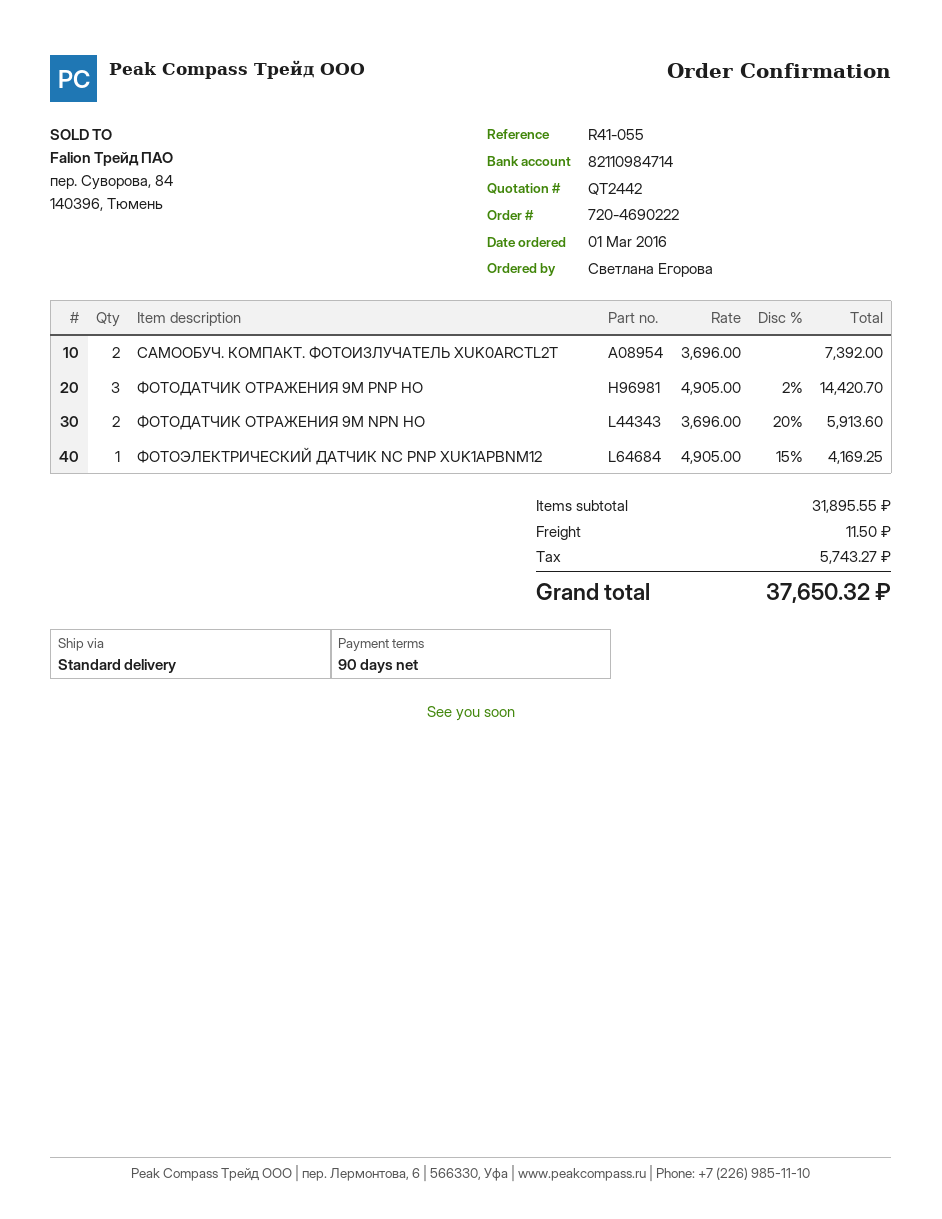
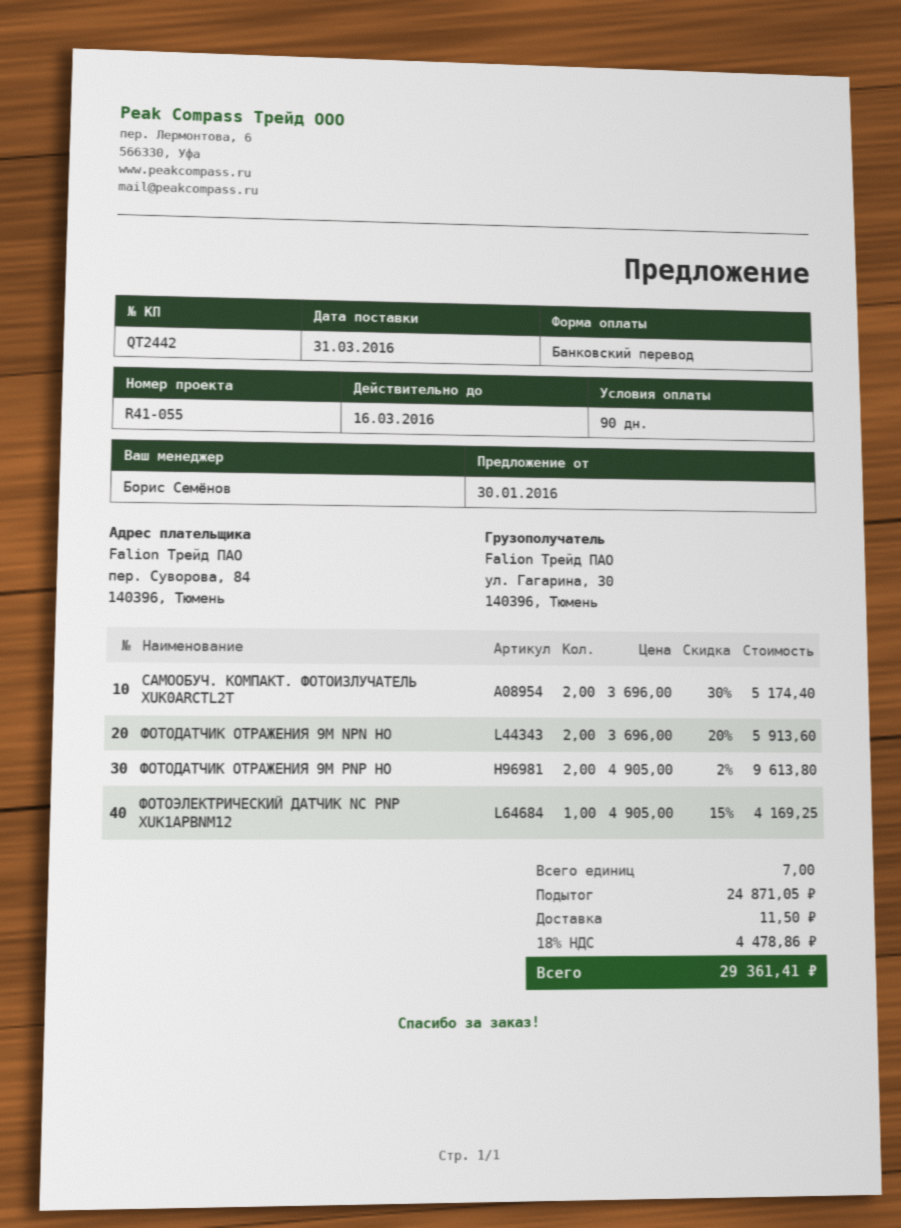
САМООБУЧ. КОМПАКТ. ФОТОИЗЛУЧАТЕЛЬ XUK0ARCTL2T: 2 x 3696.00 = 7392.00 -> 2 x 3696.00 - 30% = 5174.40
ФОТОДАТЧИК ОТРАЖЕНИЯ 9M PNP НО: 3 x 4905.00 - 2% = 14420.70 -> 2 x 4905.00 - 2% = 9613.80
subtotal: 31895.55 -> 24871.05
tax: 5743.27 -> 4478.86
total: 37650.32 -> 29361.41

